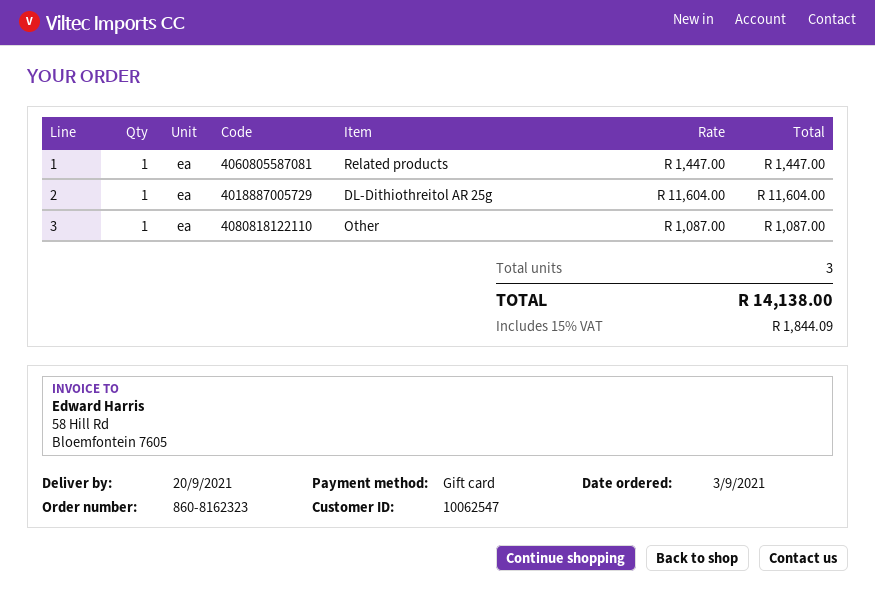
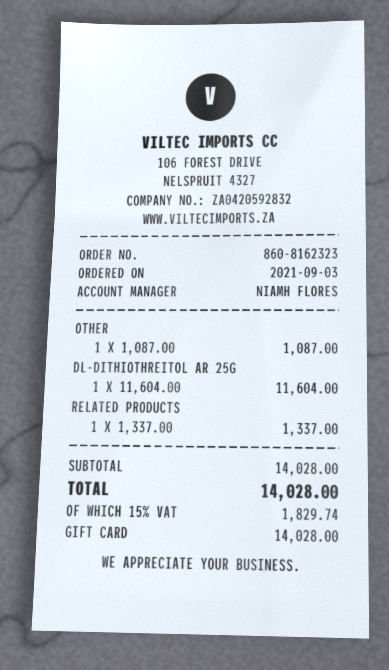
Related products: 1 x 1447.00 = 1447.00 -> 1 x 1337.00 = 1337.00
tax: 15% = 1844.09 -> 15% = 1829.74
total: 14138.00 -> 14028.00

